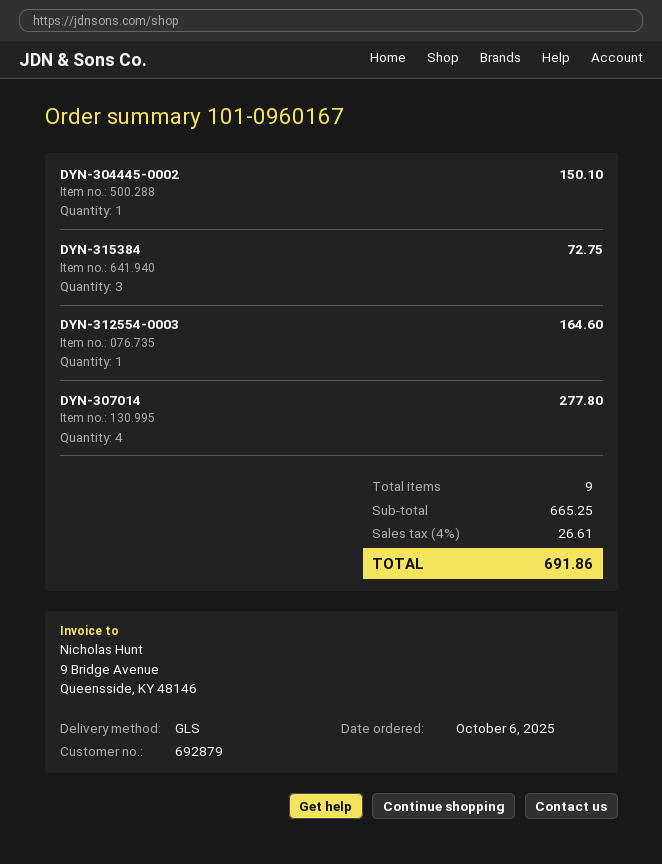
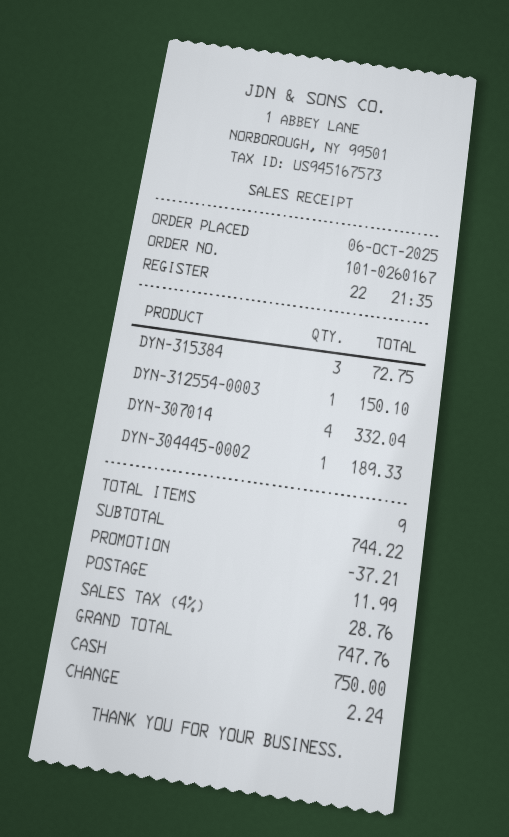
order number: 101-0960167 -> 101-0260167
DYN-304445-0002: 1 for 150.10 -> 1 for 189.33
DYN-312554-0003: 1 for 164.60 -> 1 for 150.10
DYN-307014: 4 for 277.80 -> 4 for 332.04
subtotal: 665.25 -> 744.22
discount: none -> 37.21
shipping: none -> 11.99
tax: 4% = 26.61 -> 4% = 28.76
total: 691.86 -> 747.76

